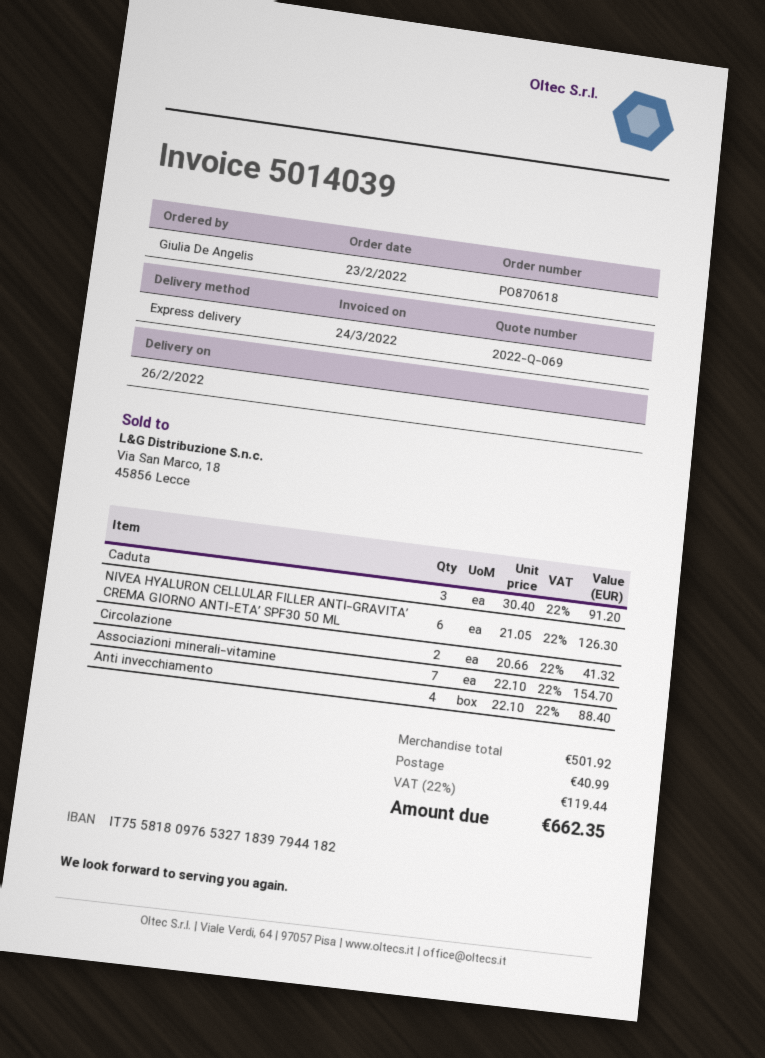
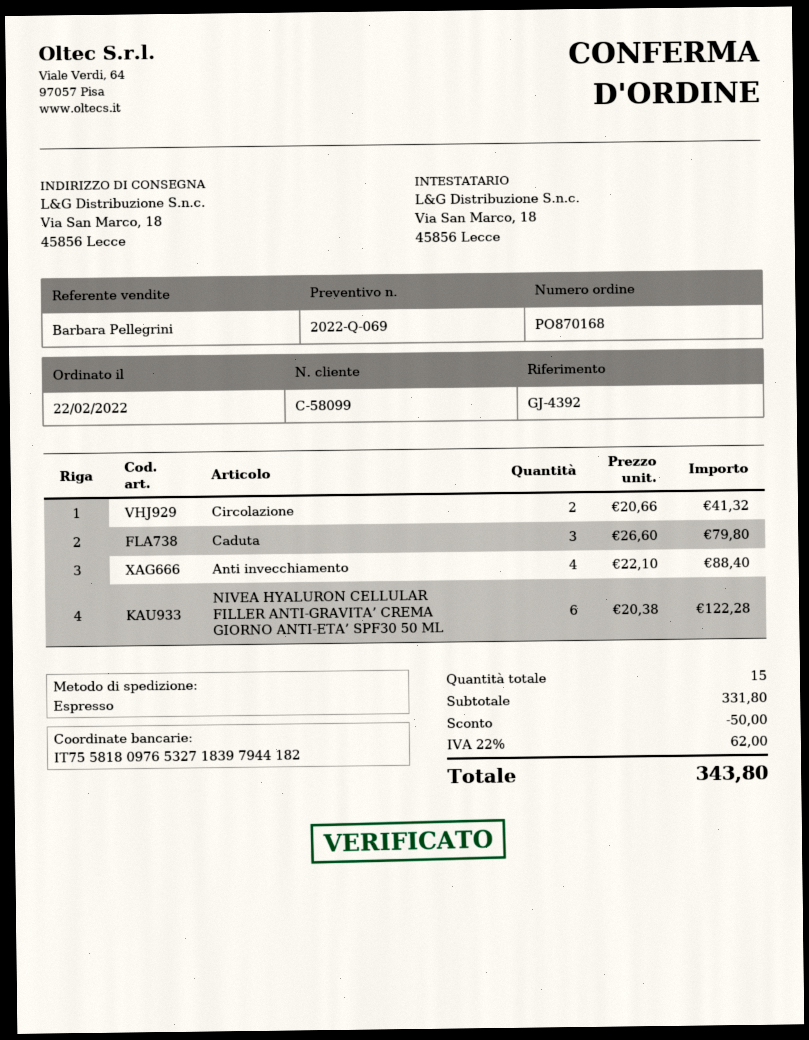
order number: PO870618 -> PO870168
order date: 2022-02-23 -> 2022-02-22
Caduta: 3 x 30.40 = 91.20 -> 3 x 26.60 = 79.80
NIVEA HYALURON CELLULAR FILLER ANTI-GRAVITA’ CREMA GIORNO ANTI-ETA’ SPF30 50 ML: 6 x 21.05 = 126.30 -> 6 x 20.38 = 122.28
Associazioni minerali-vitamine: 7 x 22.10 = 154.70 -> none
subtotal: 501.92 -> 331.80
discount: none -> 50.00
shipping: 40.99 -> none
tax: 22% = 119.44 -> 22% = 62.00
total: 662.35 -> 343.80

